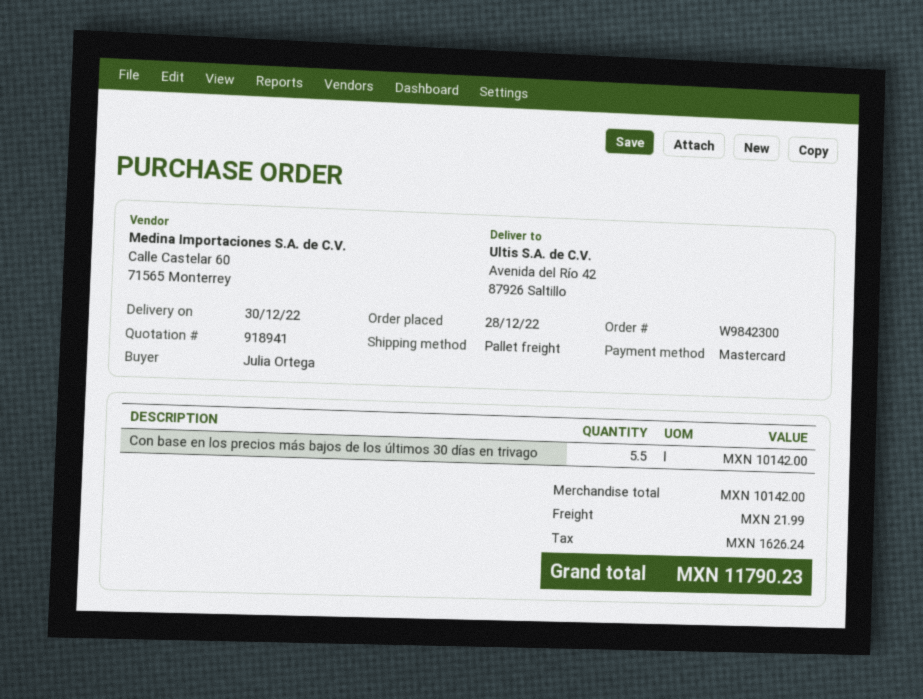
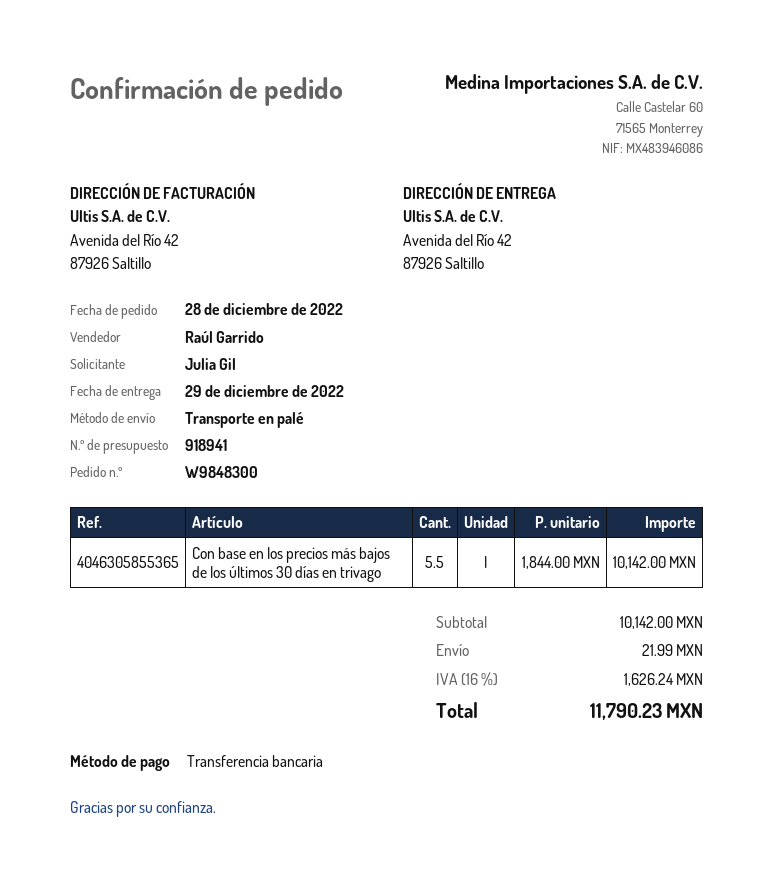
order number: W9842300 -> W9848300
delivery date: 2022-12-30 -> 2022-12-29
ordered by: Julia Ortega -> Julia Gil
payment method: Mastercard -> bank transfer

